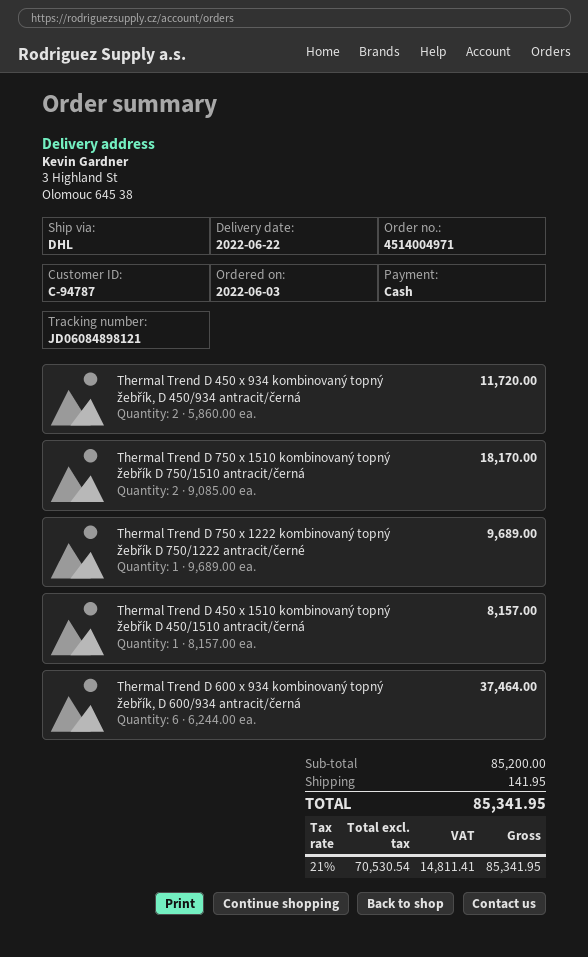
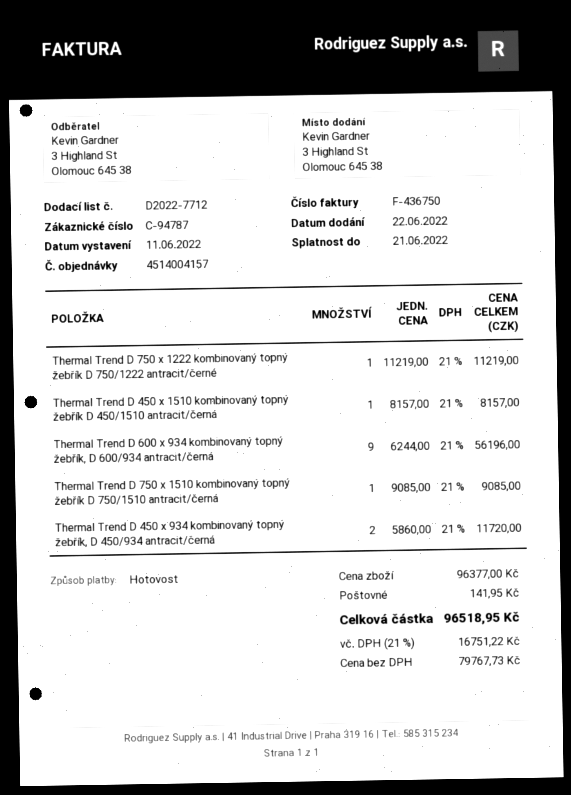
order number: 4514004971 -> 4514004157
Thermal Trend D 750 x 1510 kombinovaný topný žebřík D 750/1510 antracit/černá: 2 x 9085.00 = 18170.00 -> 1 x 9085.00 = 9085.00
Thermal Trend D 750 x 1222 kombinovaný topný žebřík D 750/1222 antracit/černé: 1 x 9689.00 = 9689.00 -> 1 x 11219.00 = 11219.00
Thermal Trend D 600 x 934 kombinovaný topný žebřík, D 600/934 antracit/černá: 6 x 6244.00 = 37464.00 -> 9 x 6244.00 = 56196.00
subtotal: 85200.00 -> 96377.00
net: 70530.54 -> 79767.73
tax: 21% = 14811.41 -> 21% = 16751.22
total: 85341.95 -> 96518.95

